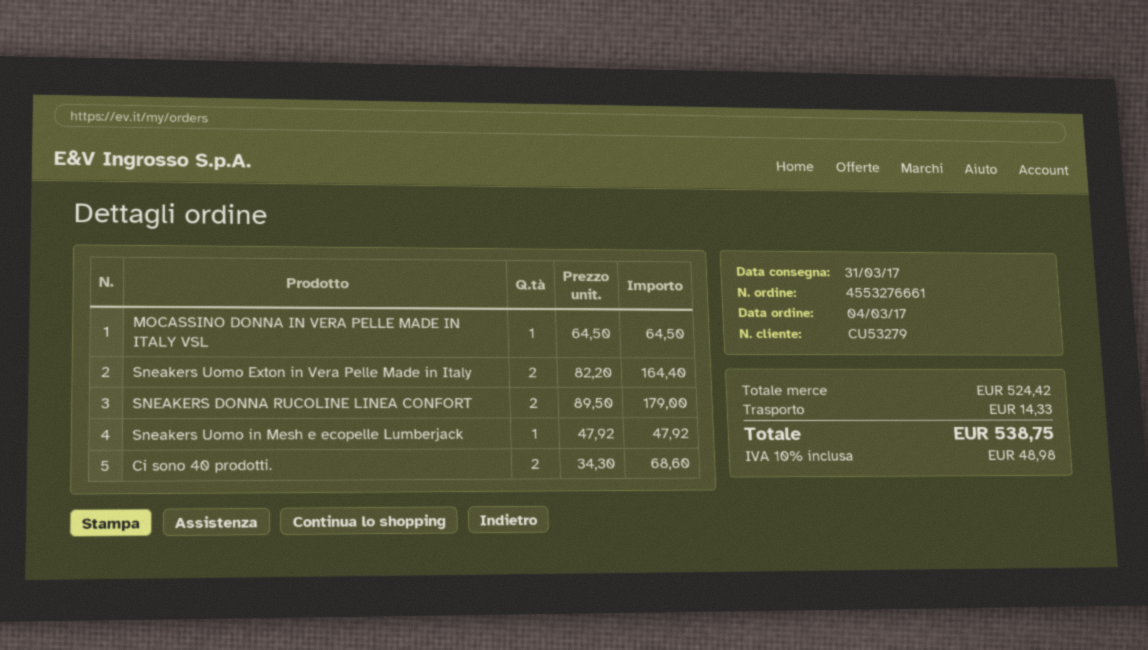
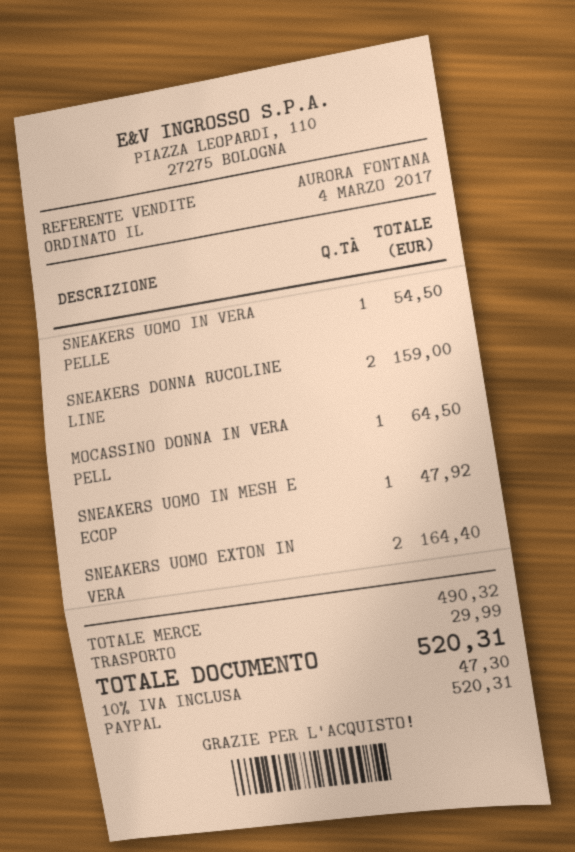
SNEAKERS DONNA RUCOLINE LINEA CONFORT: 2 for 179.00 -> 2 for 159.00
Ci sono 40 prodotti.: 2 for 68.60 -> none
SNEAKERS UOMO IN VERA PELLE: none -> 1 for 54.50
subtotal: 524.42 -> 490.32
shipping: 14.33 -> 29.99
tax: 10% = 48.98 -> 10% = 47.30
total: 538.75 -> 520.31

